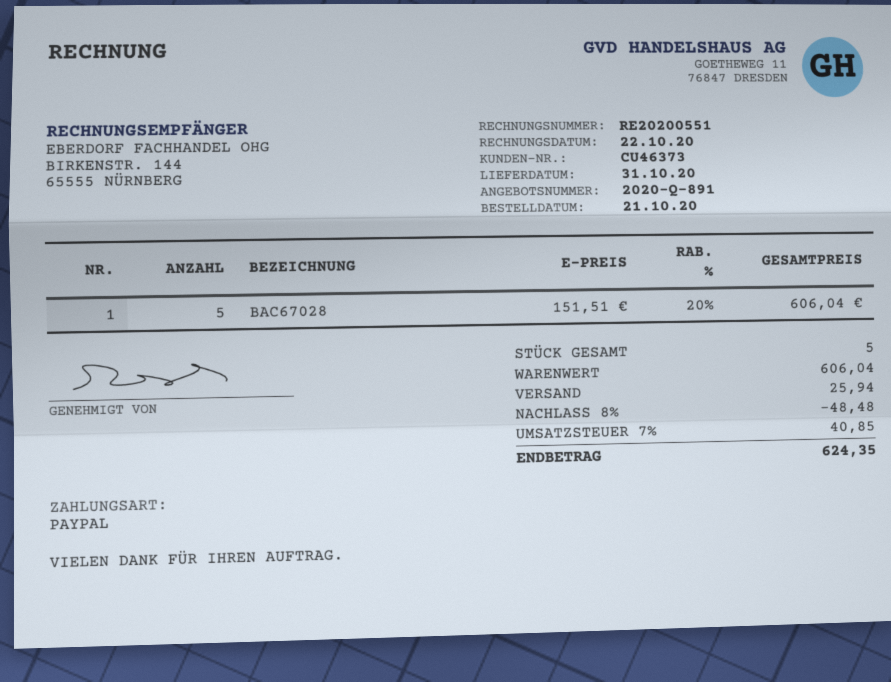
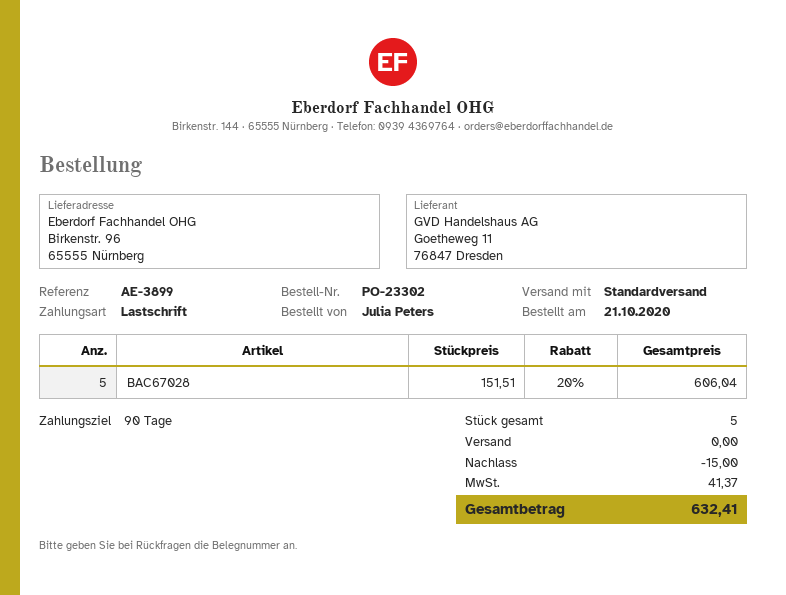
payment method: PayPal -> direct debit
discount: 48.48 -> 15.00
shipping: 25.94 -> 0.00
tax: 40.85 -> 41.37
total: 624.35 -> 632.41

